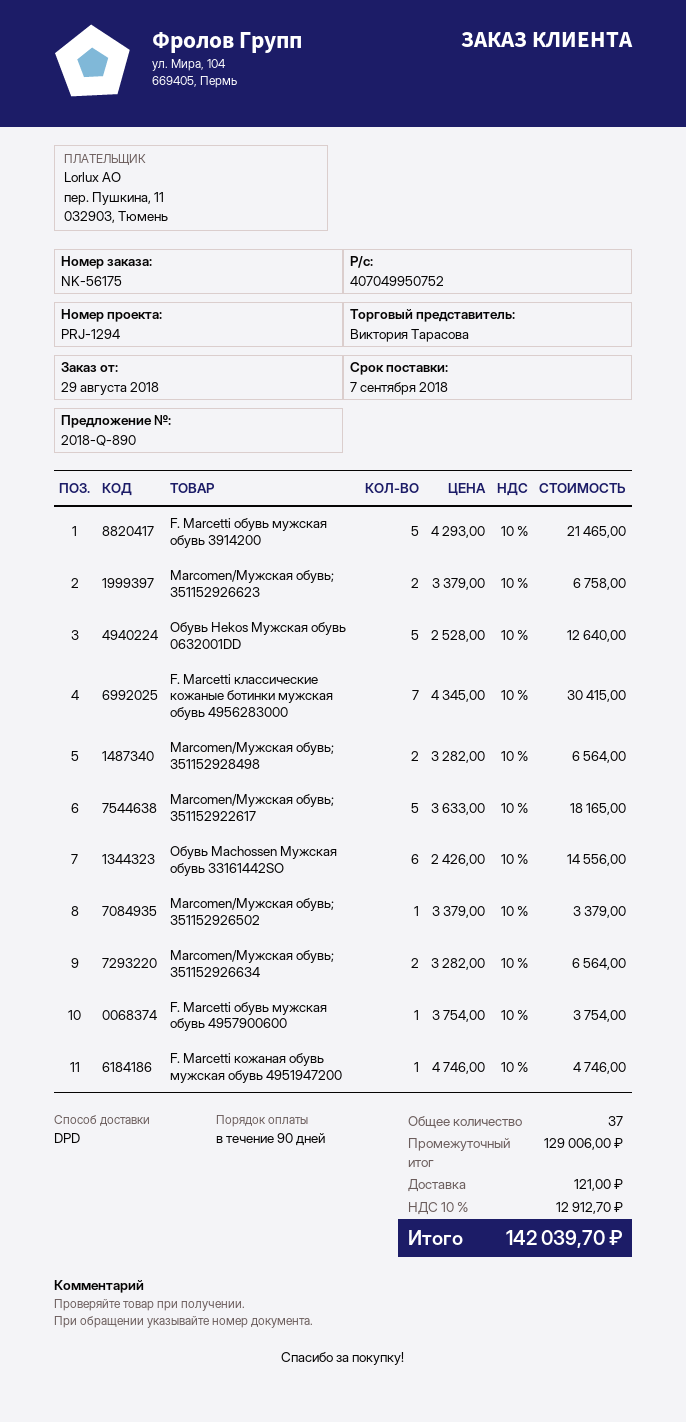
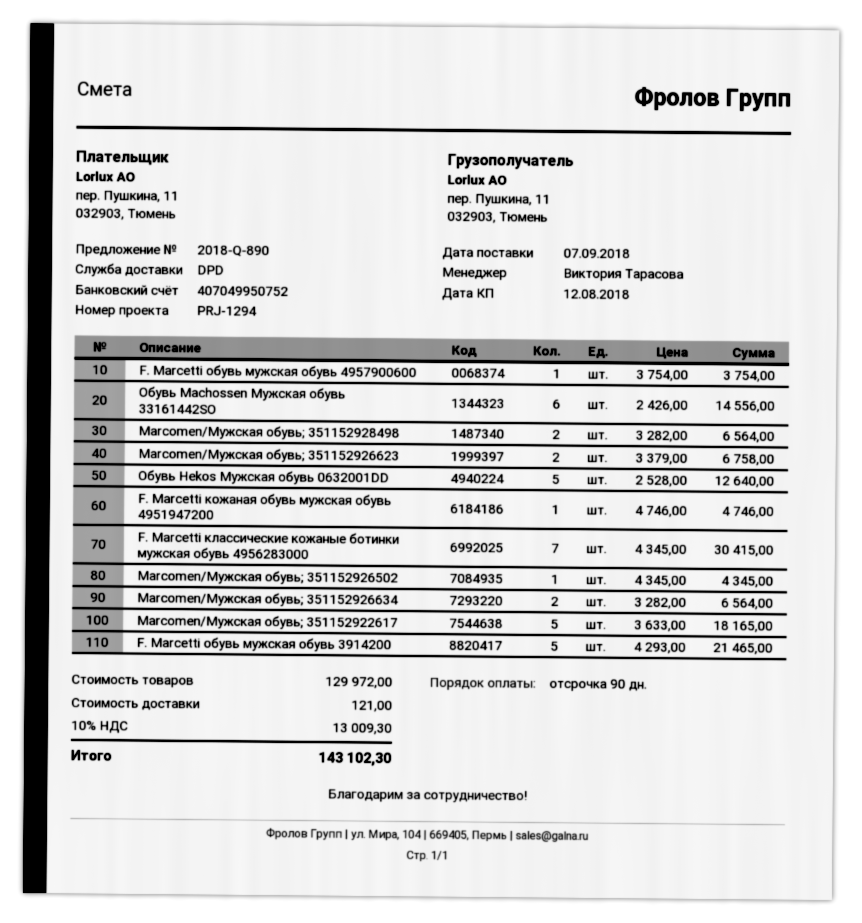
Marcomen/Мужская обувь; 351152926502: 1 x 3379.00 = 3379.00 -> 1 x 4345.00 = 4345.00
subtotal: 129006.00 -> 129972.00
tax: 10% = 12912.70 -> 10% = 13009.30
total: 142039.70 -> 143102.30

